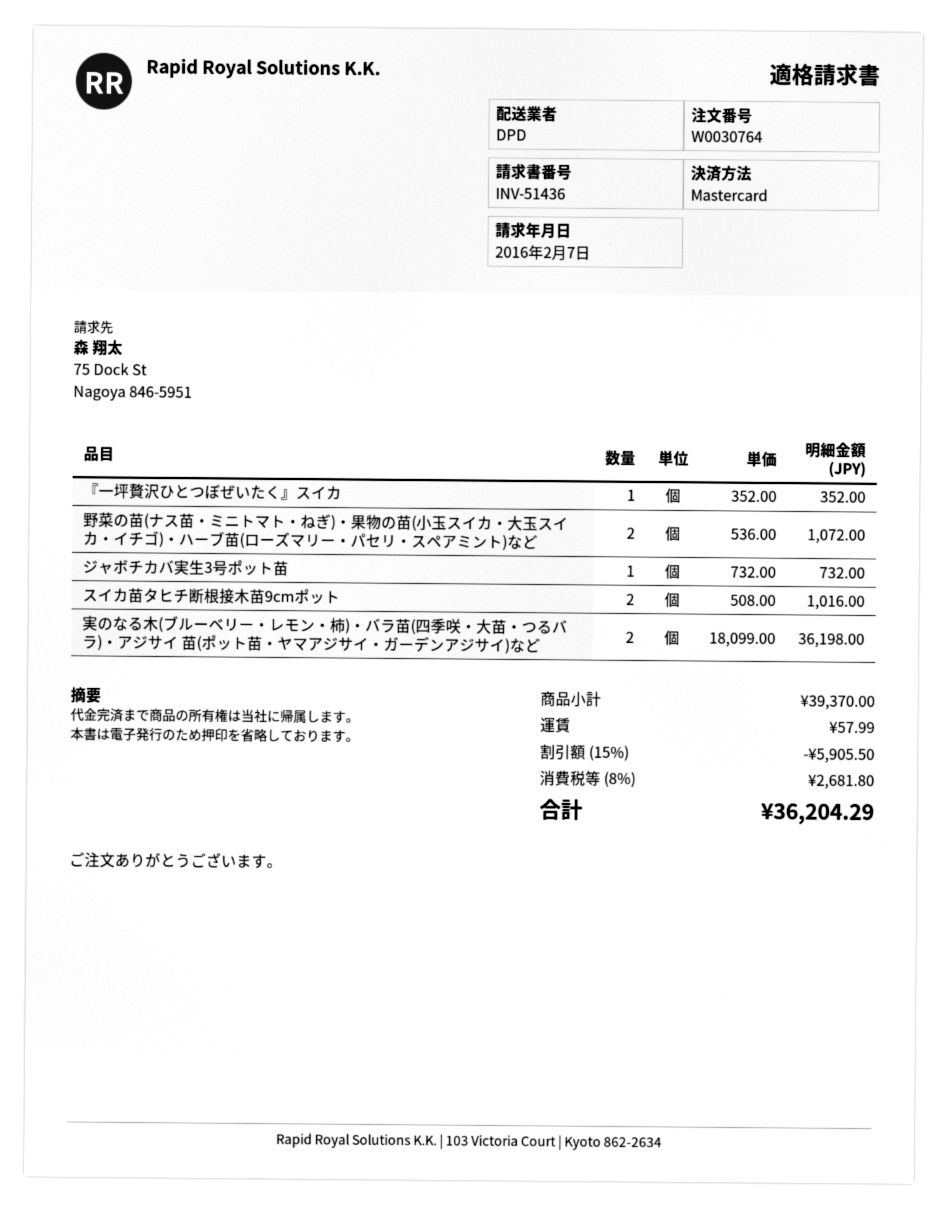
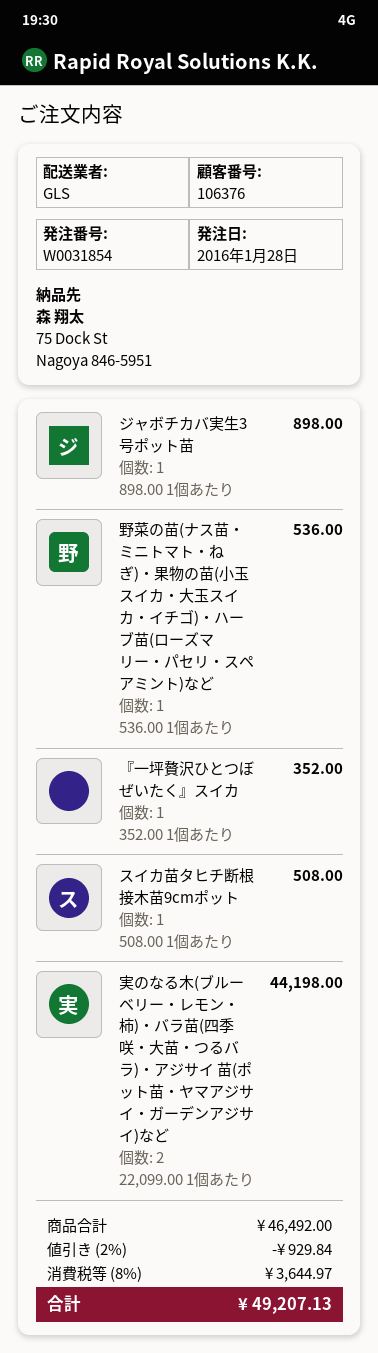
order number: W0030764 -> W0031854
shipping method: DPD -> GLS
野菜の苗(ナス苗・ミニトマト・ねぎ)・果物の苗(小玉スイカ・大玉スイカ・イチゴ)・ハーブ苗(ローズマリー・パセリ・スペアミント)など: 2 x 536.00 = 1072.00 -> 1 x 536.00 = 536.00
ジャボチカバ実生3号ポット苗: 1 x 732.00 = 732.00 -> 1 x 898.00 = 898.00
スイカ苗タヒチ断根接木苗9cmポット: 2 x 508.00 = 1016.00 -> 1 x 508.00 = 508.00
実のなる木(ブルーベリー・レモン・柿)・バラ苗(四季咲・大苗・つるバラ)・アジサイ 苗(ポット苗・ヤマアジサイ・ガーデンアジサイ)など: 2 x 18099.00 = 36198.00 -> 2 x 22099.00 = 44198.00
subtotal: 39370.00 -> 46492.00
discount: 15% = 5905.50 -> 2% = 929.84
shipping: 57.99 -> none
tax: 8% = 2681.80 -> 8% = 3644.97
total: 36204.29 -> 49207.13

